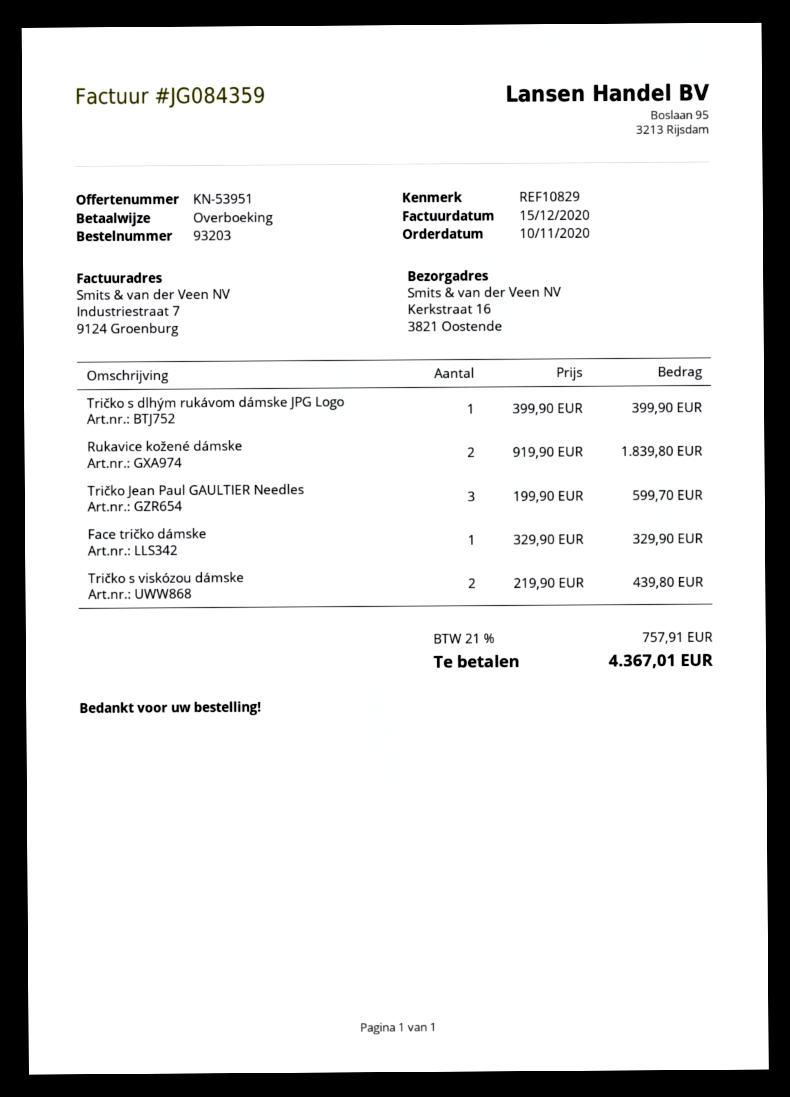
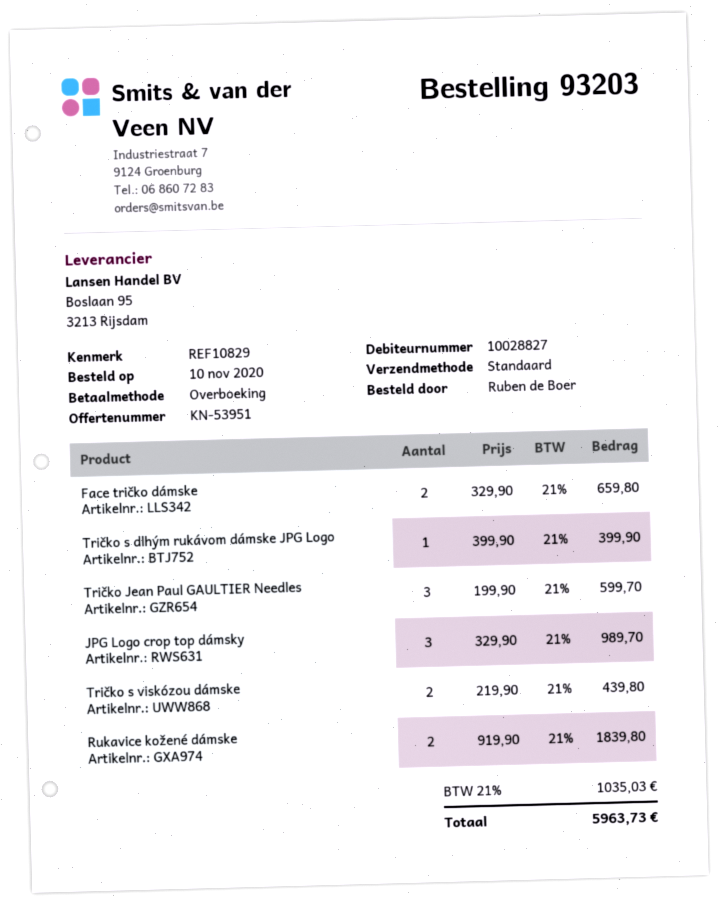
Face tričko dámske: 1 x 329.90 = 329.90 -> 2 x 329.90 = 659.80
JPG Logo crop top dámsky: none -> 3 x 329.90 = 989.70
tax: 21% = 757.91 -> 21% = 1035.03
total: 4367.01 -> 5963.73

